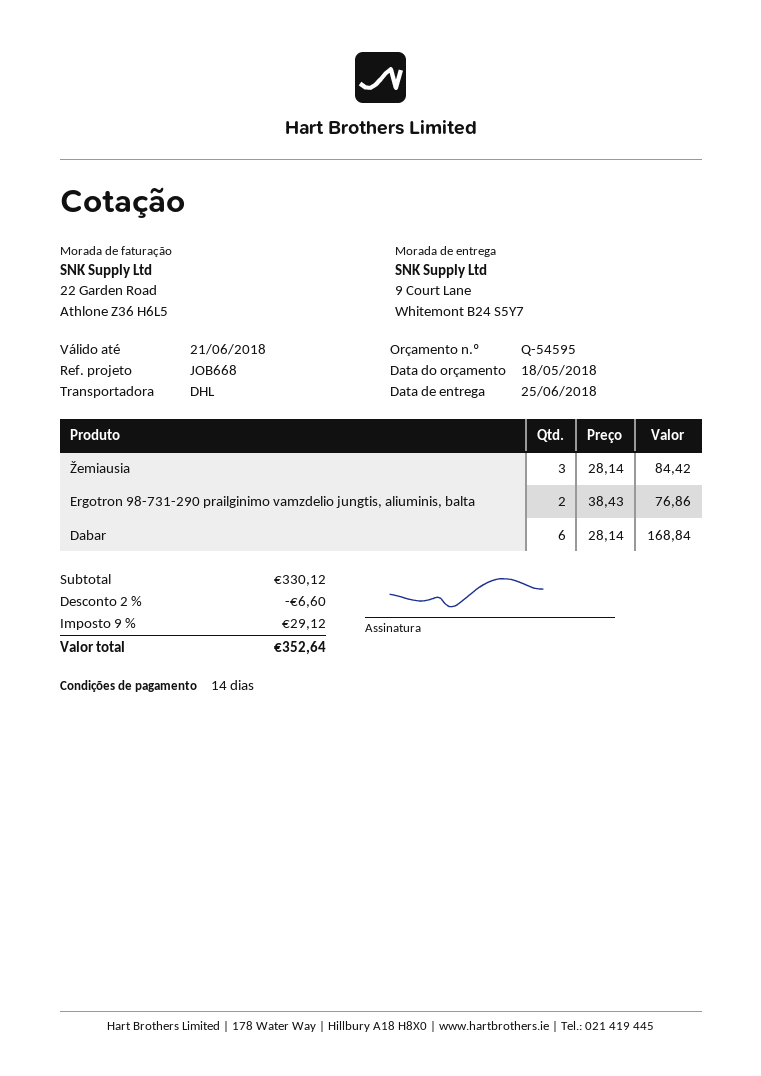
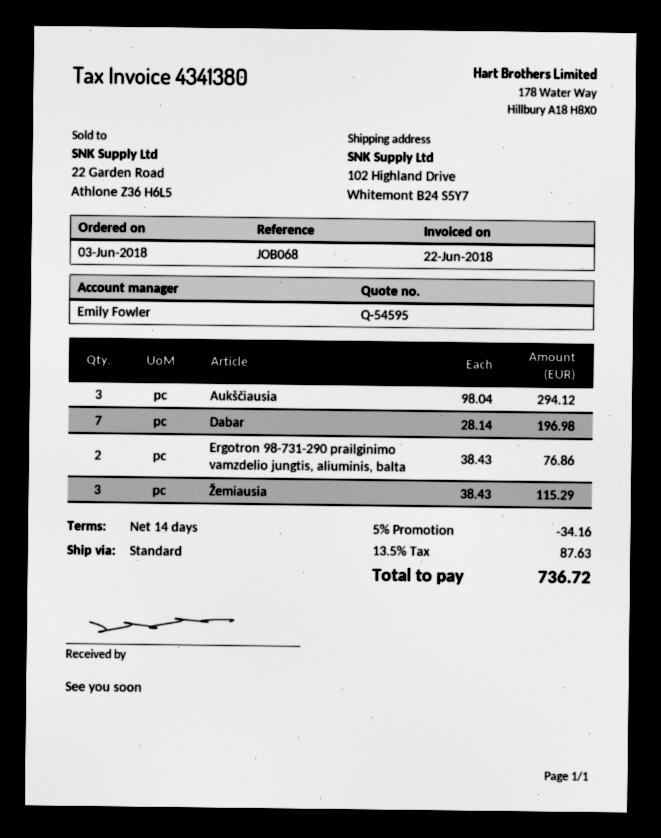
reference: JOB668 -> JOB068
shipping method: DHL -> standard
ship to: 9 Court Lane, Whitemont B24 S5Y7 -> 102 Highland Drive, Whitemont B24 S5Y7
Žemiausia: 3 x 28.14 = 84.42 -> 3 x 38.43 = 115.29
Dabar: 6 x 28.14 = 168.84 -> 7 x 28.14 = 196.98
Aukščiausia: none -> 3 x 98.04 = 294.12
discount: 2% = 6.60 -> 5% = 34.16
tax: 9% = 29.12 -> 13.5% = 87.63
total: 352.64 -> 736.72

